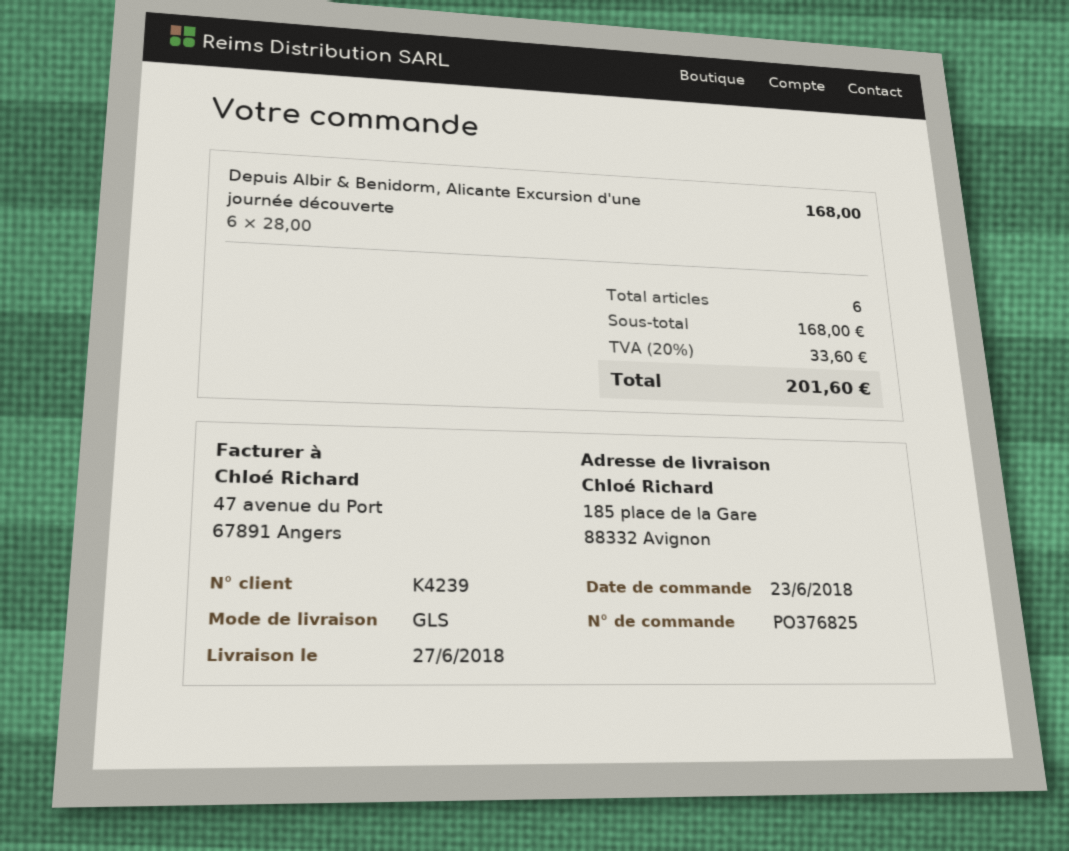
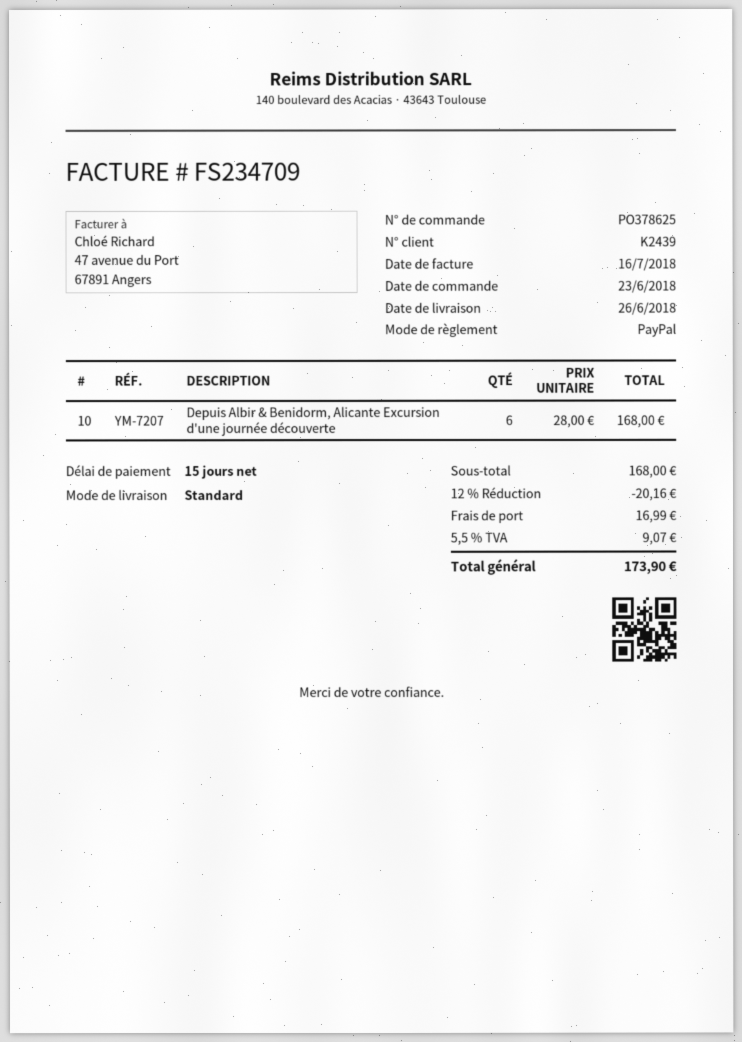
order number: PO376825 -> PO378625
delivery date: 2018-06-27 -> 2018-06-26
customer number: K4239 -> K2439
shipping method: GLS -> standard
discount: none -> 12% = 20.16
shipping: none -> 16.99
tax: 20% = 33.60 -> 5.5% = 9.07
total: 201.60 -> 173.90

